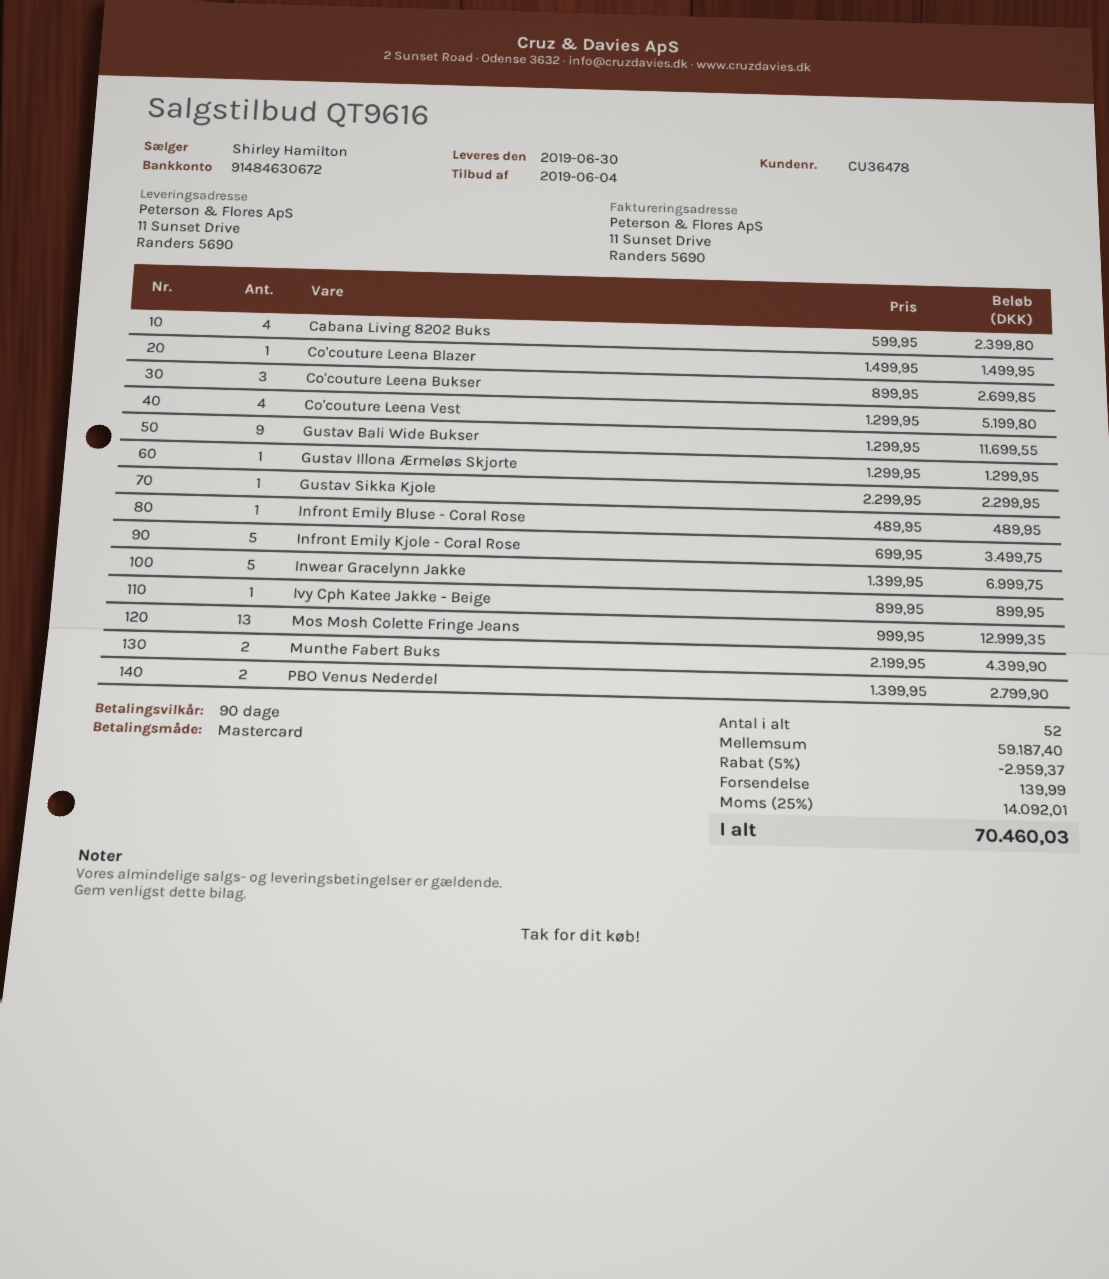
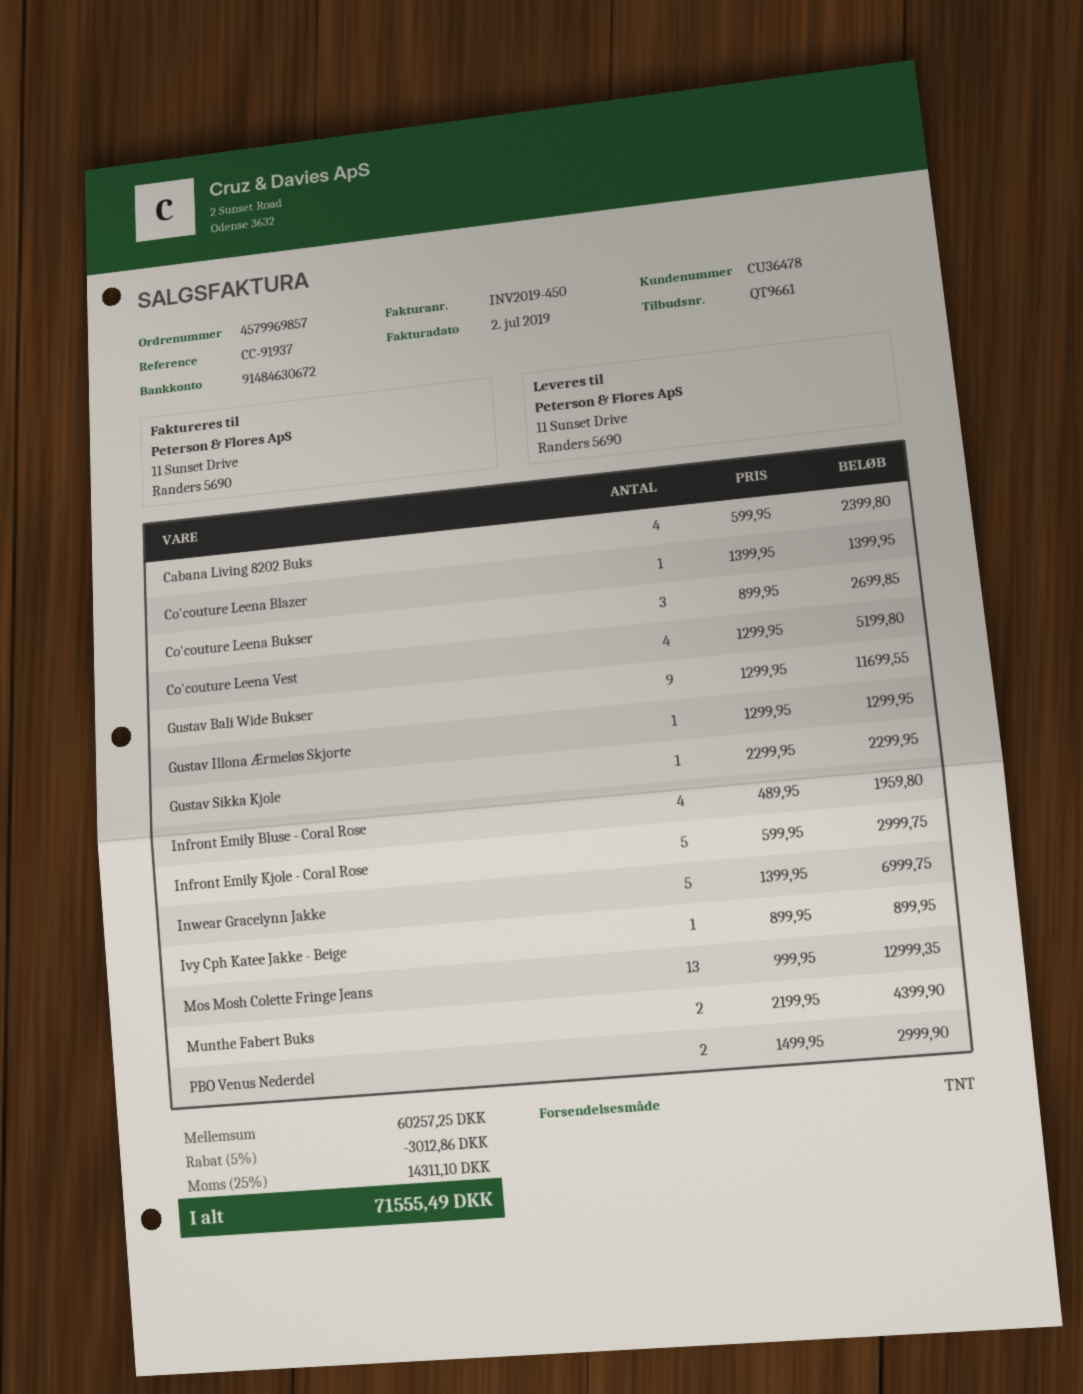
quote number: QT9616 -> QT9661
Co'couture Leena Blazer: 1 x 1499.95 = 1499.95 -> 1 x 1399.95 = 1399.95
Infront Emily Bluse - Coral Rose: 1 x 489.95 = 489.95 -> 4 x 489.95 = 1959.80
Infront Emily Kjole - Coral Rose: 5 x 699.95 = 3499.75 -> 5 x 599.95 = 2999.75
PBO Venus Nederdel: 2 x 1399.95 = 2799.90 -> 2 x 1499.95 = 2999.90
subtotal: 59187.40 -> 60257.25
discount: 5% = 2959.37 -> 5% = 3012.86
shipping: 139.99 -> none
tax: 25% = 14092.01 -> 25% = 14311.10
total: 70460.03 -> 71555.49

